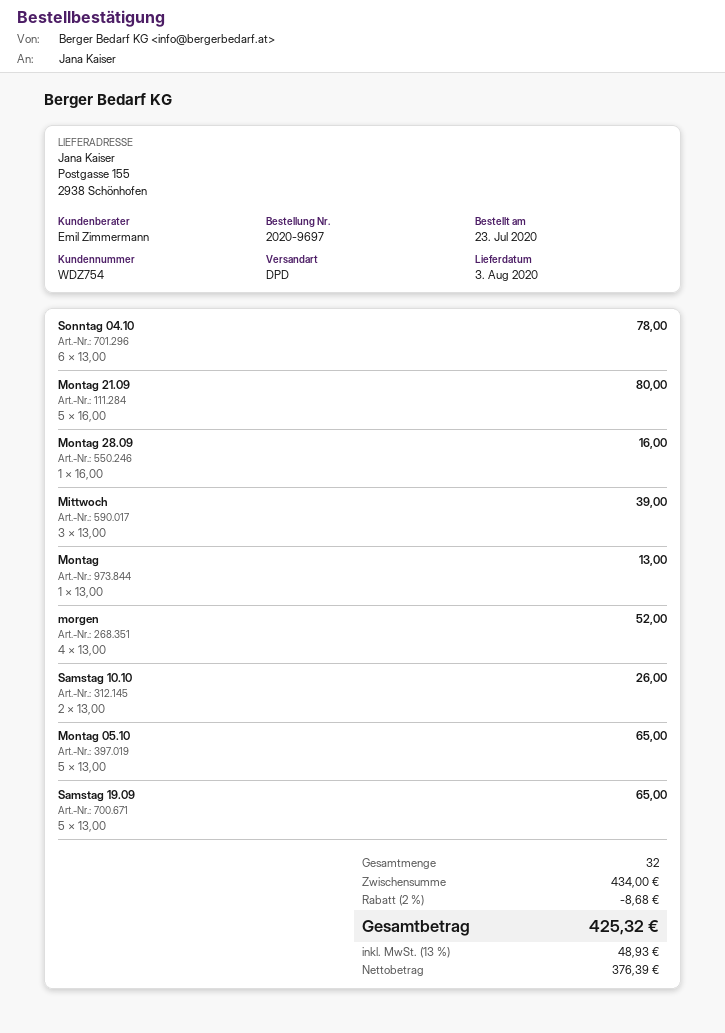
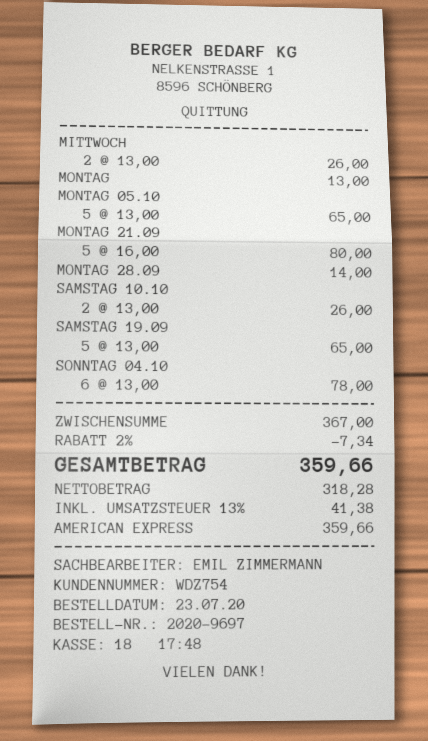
Montag 28.09: 1 x 16.00 = 16.00 -> 1 x 14.00 = 14.00
Mittwoch: 3 x 13.00 = 39.00 -> 2 x 13.00 = 26.00
morgen: 4 x 13.00 = 52.00 -> none
subtotal: 434.00 -> 367.00
discount: 2% = 8.68 -> 2% = 7.34
net: 376.39 -> 318.28
tax: 13% = 48.93 -> 13% = 41.38
total: 425.32 -> 359.66

